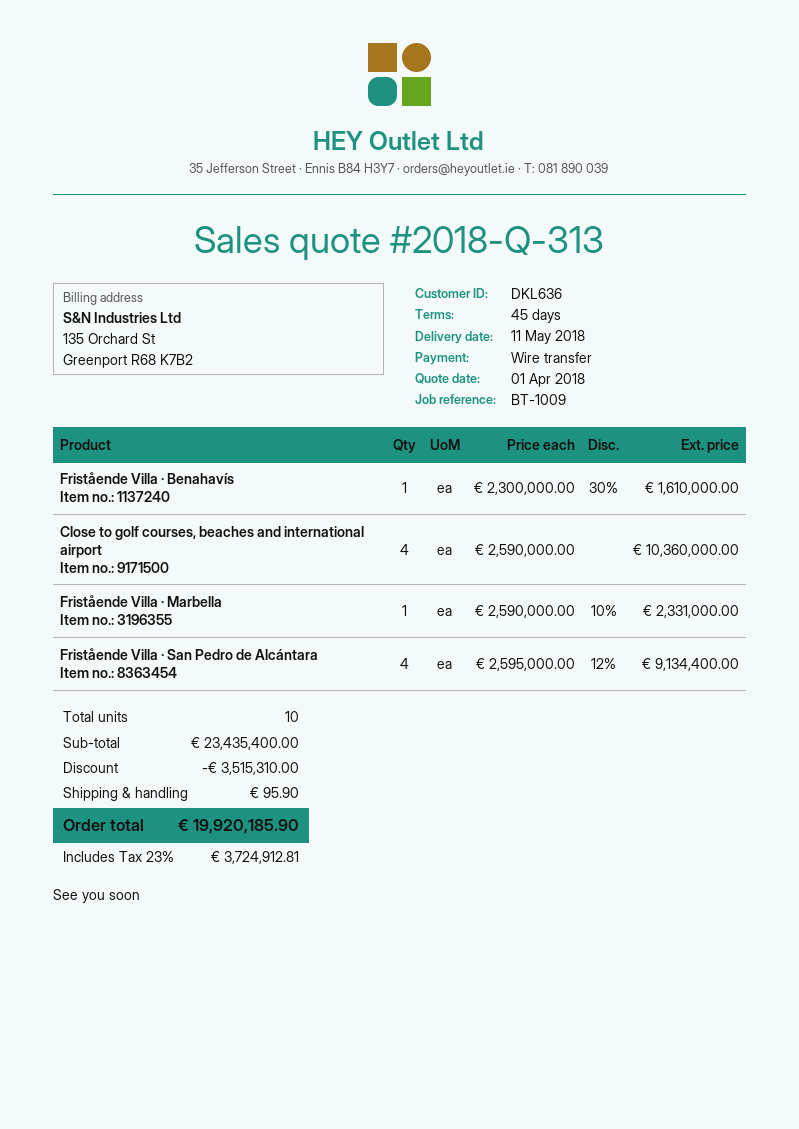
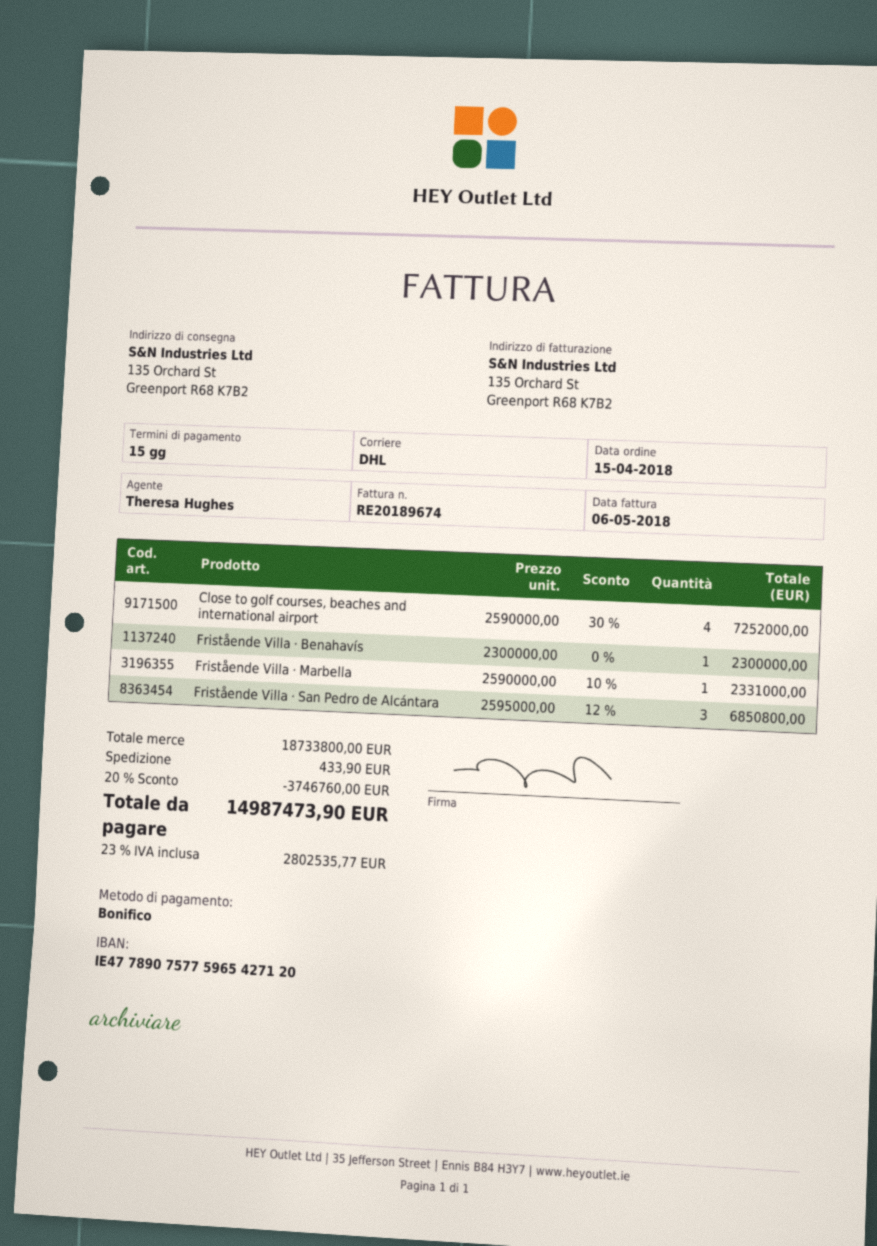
payment terms: 45 days -> 15 days
Fristående Villa · Benahavís: 1 x 2300000.00 - 30% = 1610000.00 -> 1 x 2300000.00 = 2300000.00
Close to golf courses, beaches and international airport: 4 x 2590000.00 = 10360000.00 -> 4 x 2590000.00 - 30% = 7252000.00
Fristående Villa · San Pedro de Alcántara: 4 x 2595000.00 - 12% = 9134400.00 -> 3 x 2595000.00 - 12% = 6850800.00
subtotal: 23435400.00 -> 18733800.00
discount: 3515310.00 -> 3746760.00
shipping: 95.90 -> 433.90
tax: 23% = 3724912.81 -> 23% = 2802535.77
total: 19920185.90 -> 14987473.90

